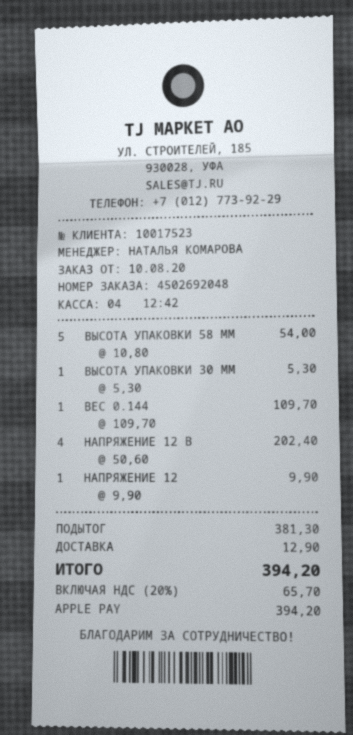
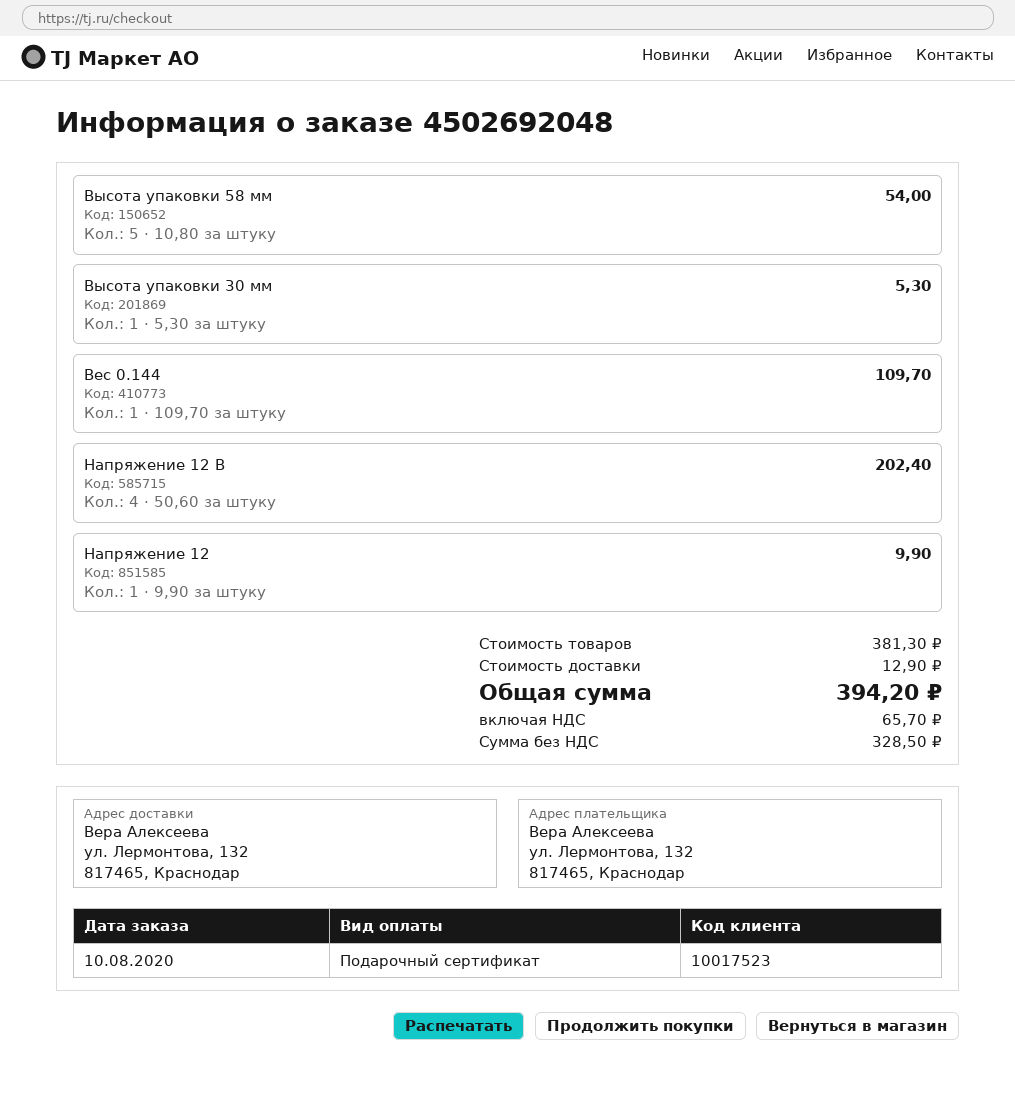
payment method: Apple Pay -> gift card

